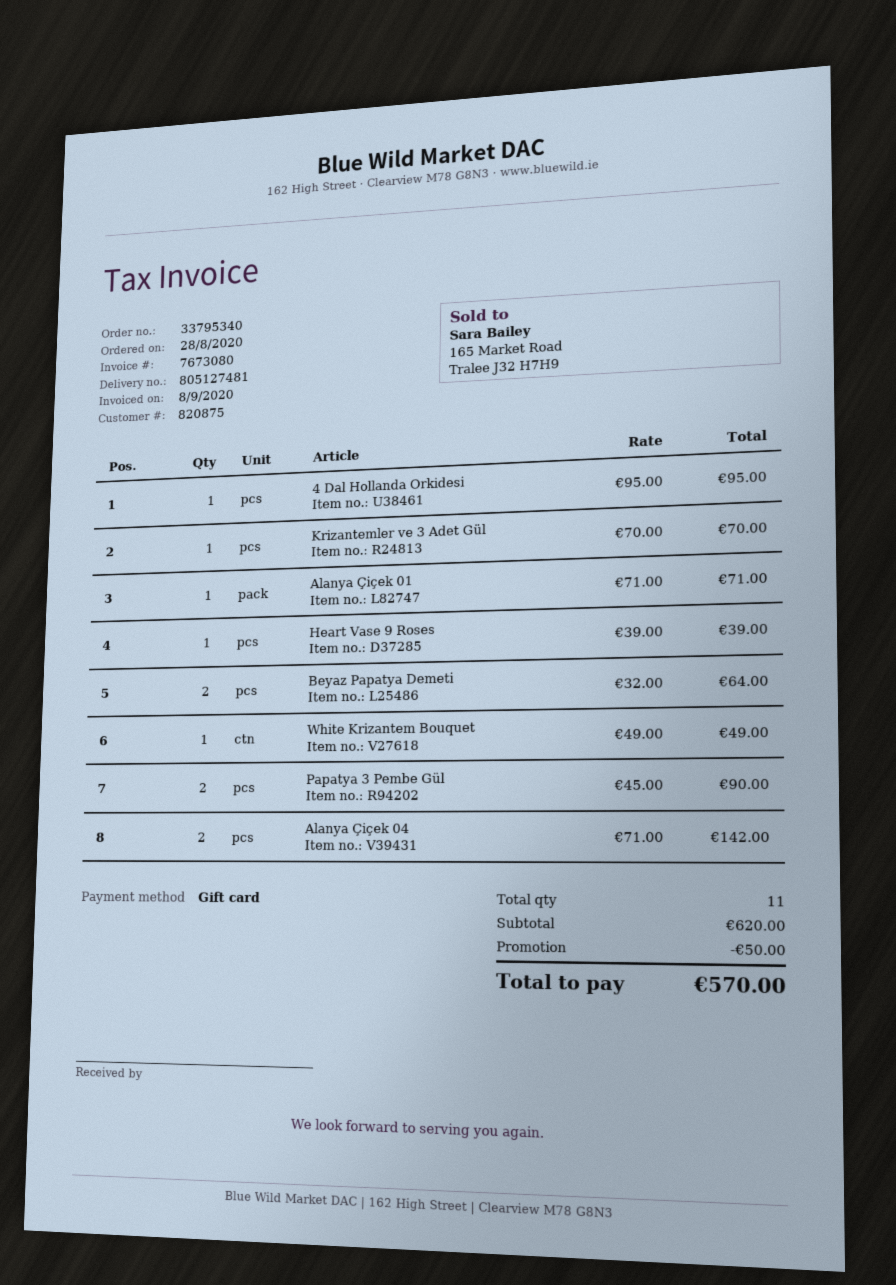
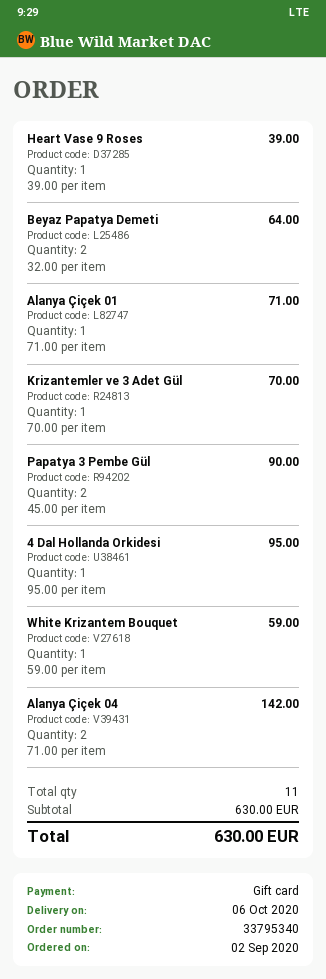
order date: 2020-08-28 -> 2020-09-02
White Krizantem Bouquet: 1 x 49.00 = 49.00 -> 1 x 59.00 = 59.00
subtotal: 620.00 -> 630.00
discount: 50.00 -> none
total: 570.00 -> 630.00

